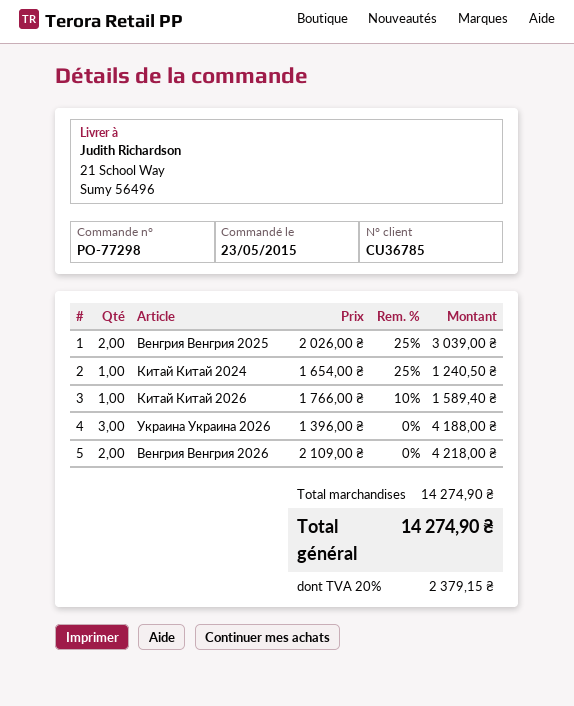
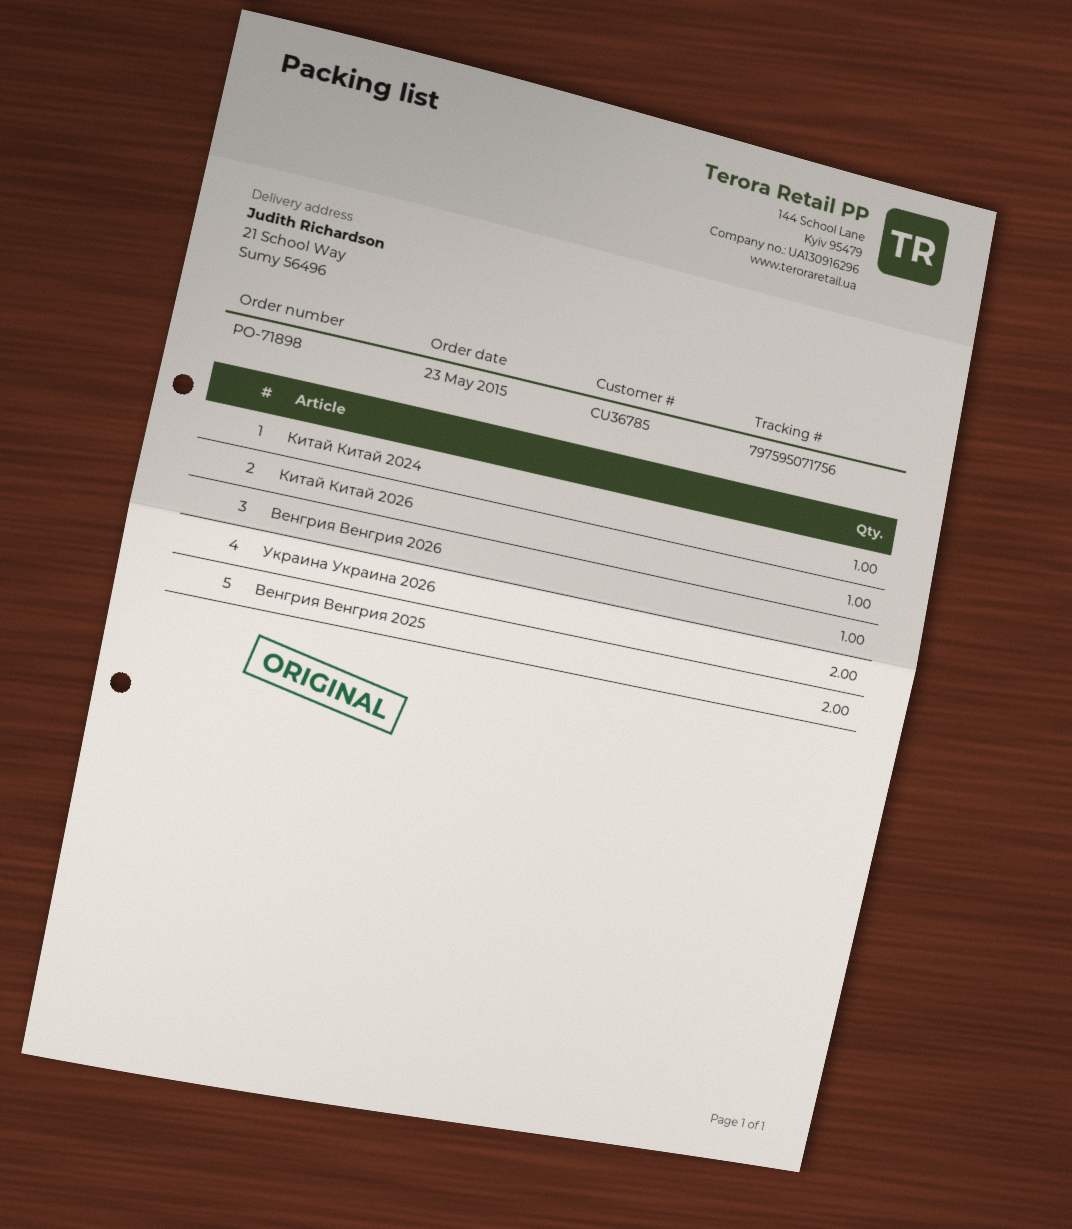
order number: PO-77298 -> PO-71898
Украина Украина 2026: 3 -> 2
Венгрия Венгрия 2026: 2 -> 1

